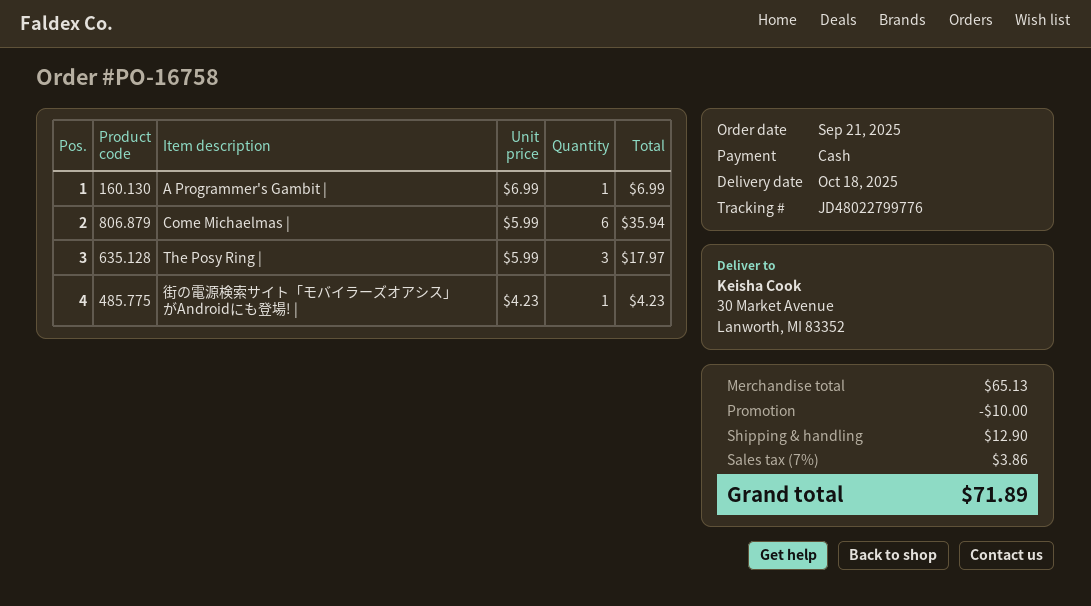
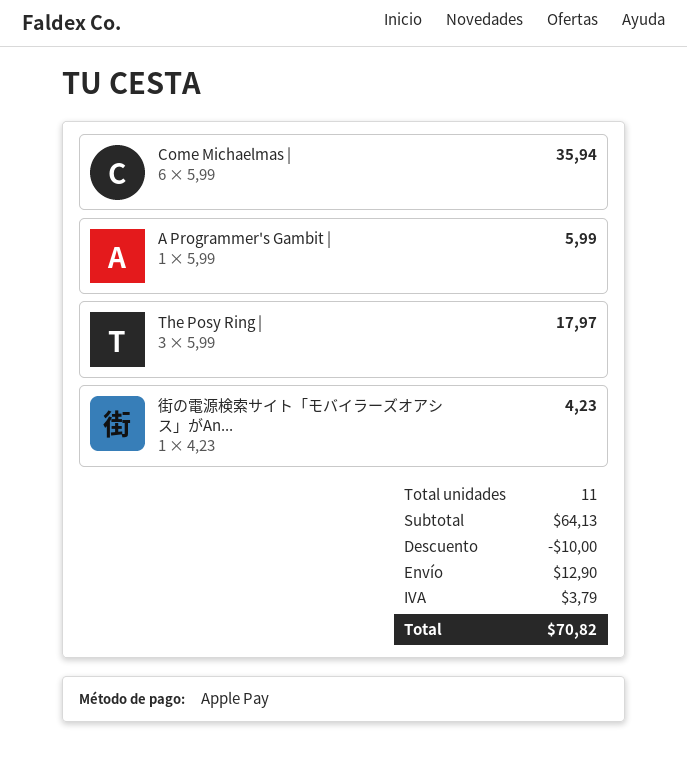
payment method: cash -> Apple Pay
A Programmer's Gambit |: 1 x 6.99 = 6.99 -> 1 x 5.99 = 5.99
subtotal: 65.13 -> 64.13
tax: 3.86 -> 3.79
total: 71.89 -> 70.82

